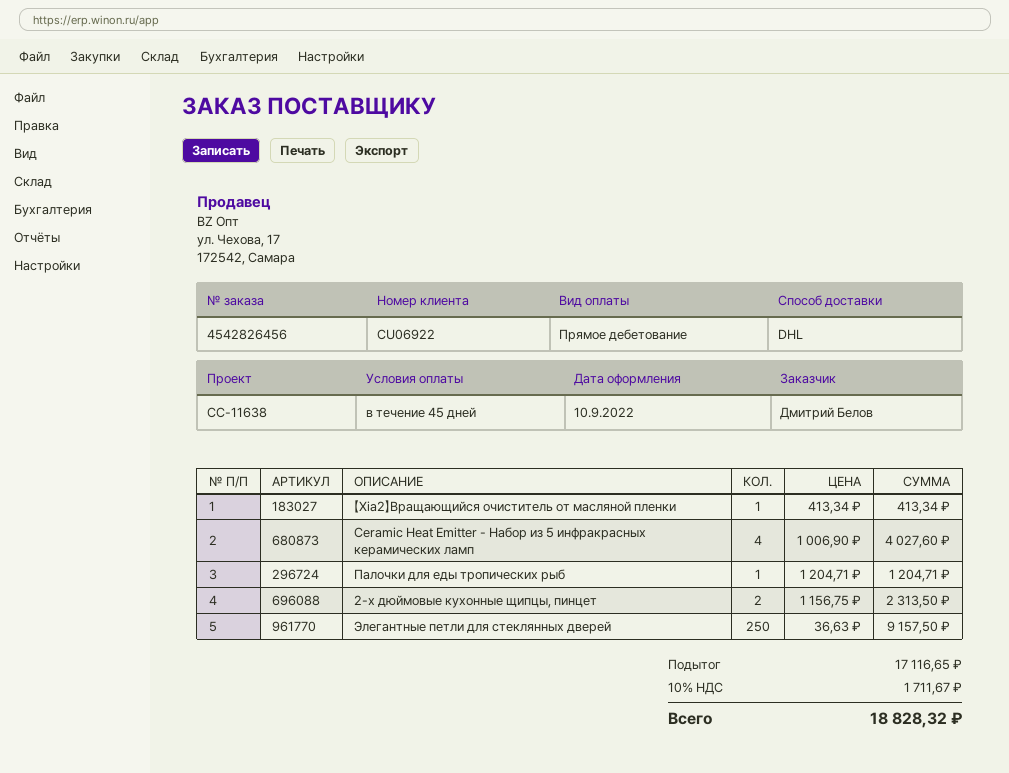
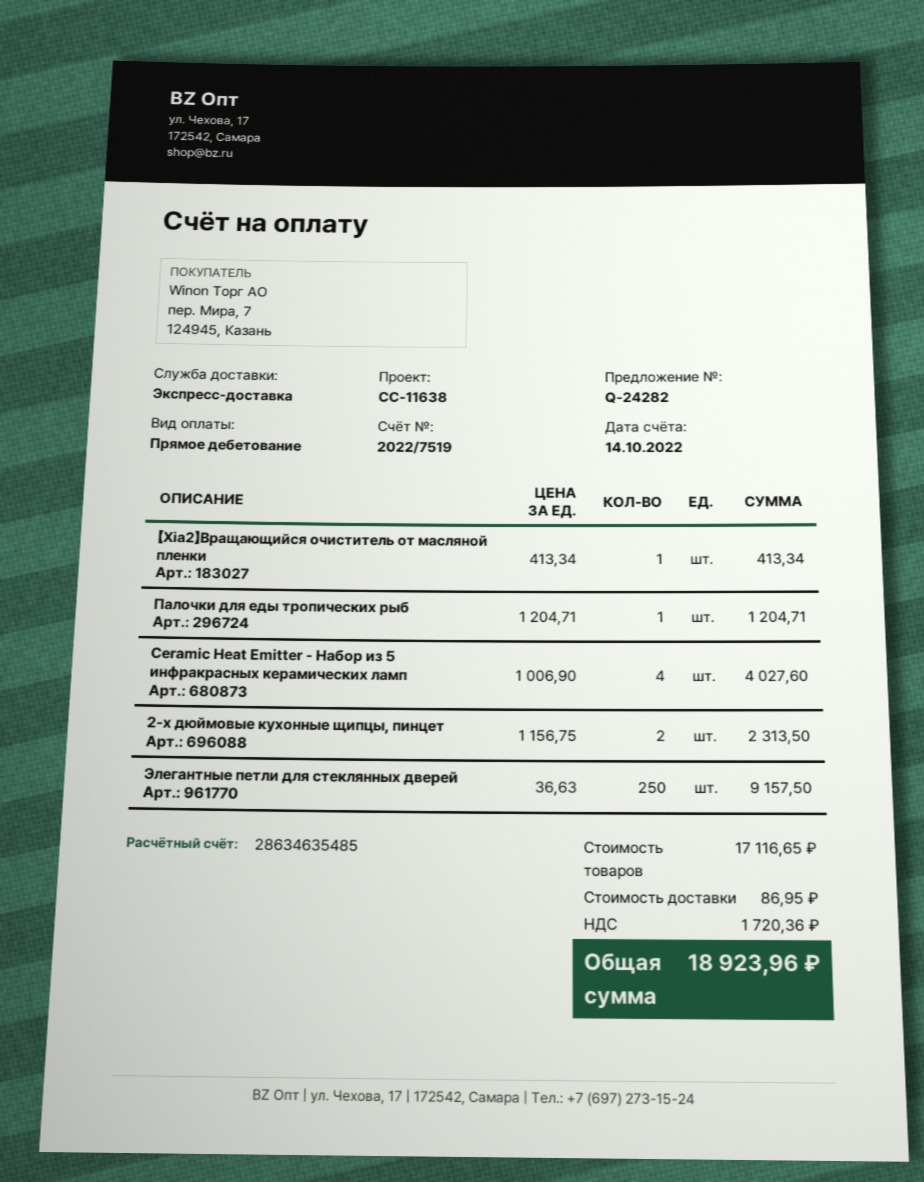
shipping method: DHL -> express
shipping: none -> 86.95
tax: 1711.67 -> 1720.36
total: 18828.32 -> 18923.96

